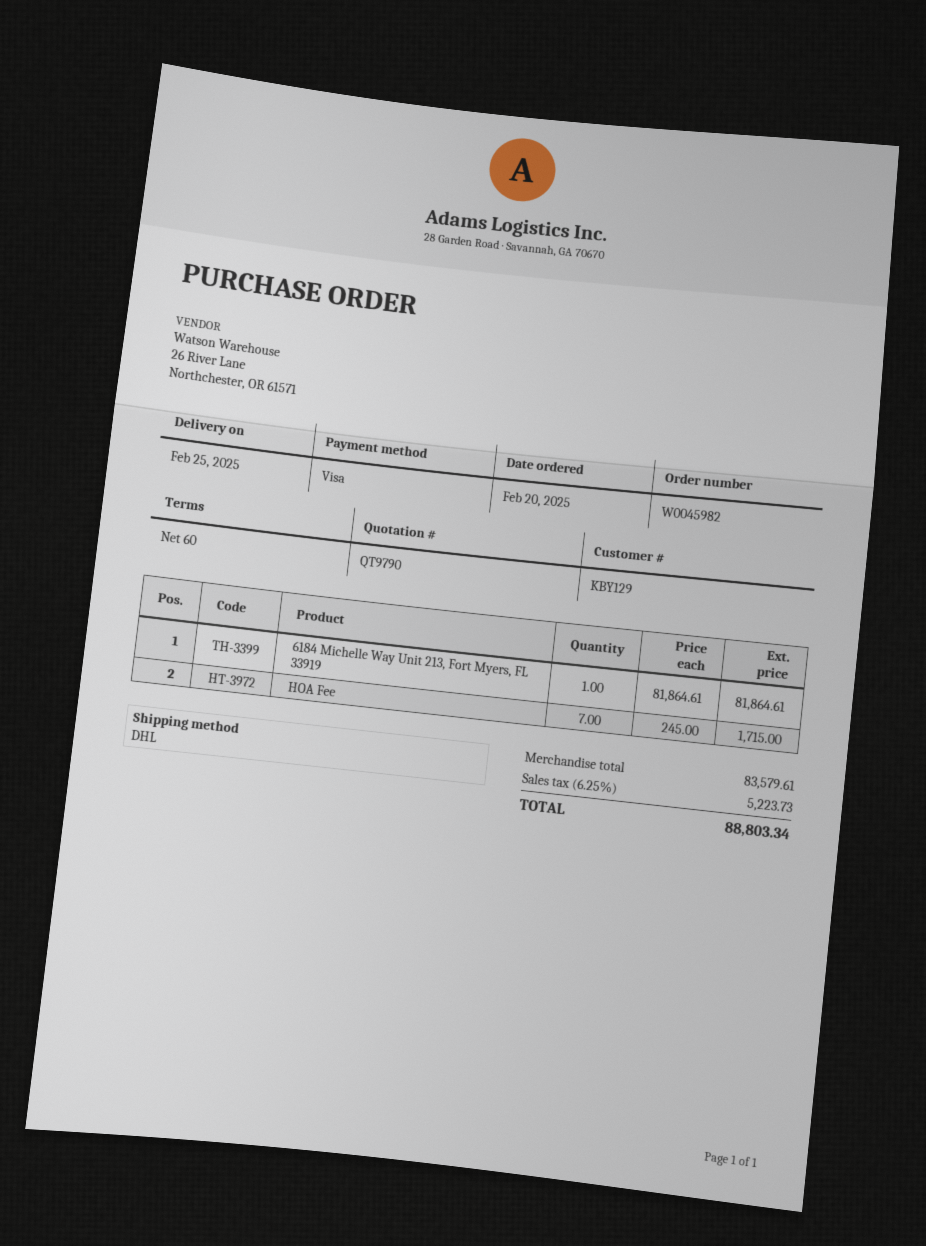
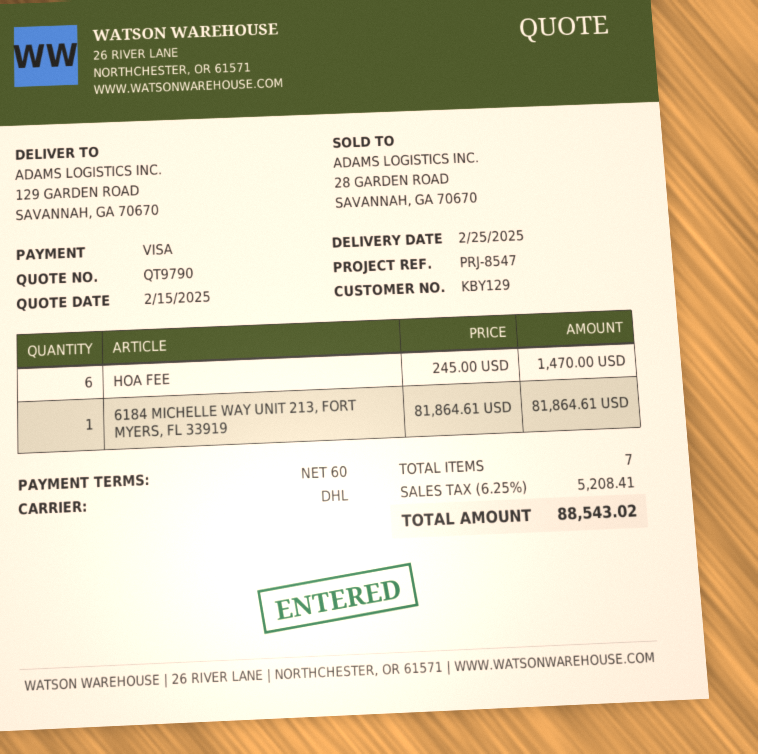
HOA Fee: 7 x 245.00 = 1715.00 -> 6 x 245.00 = 1470.00
tax: 6.25% = 5223.73 -> 6.25% = 5208.41
total: 88803.34 -> 88543.02

